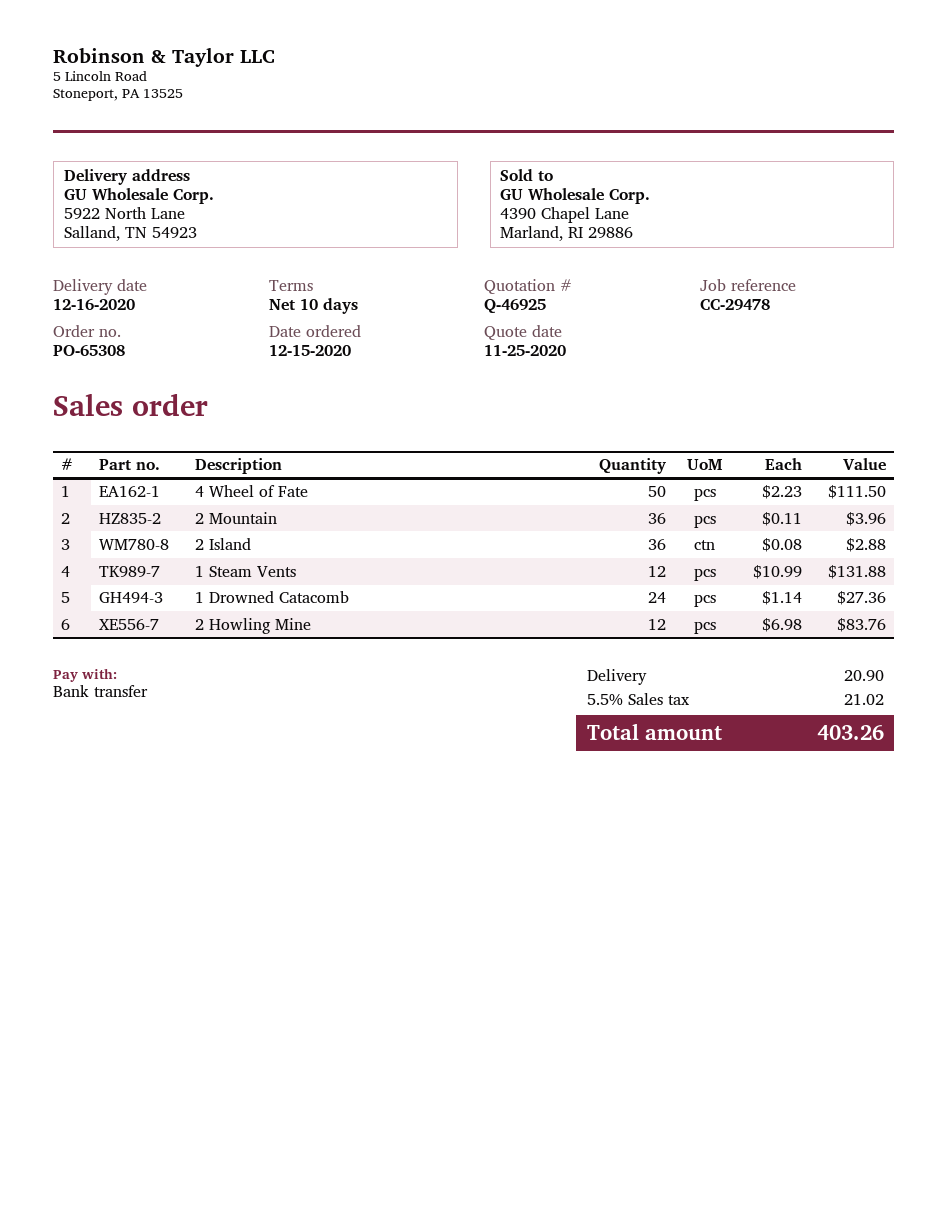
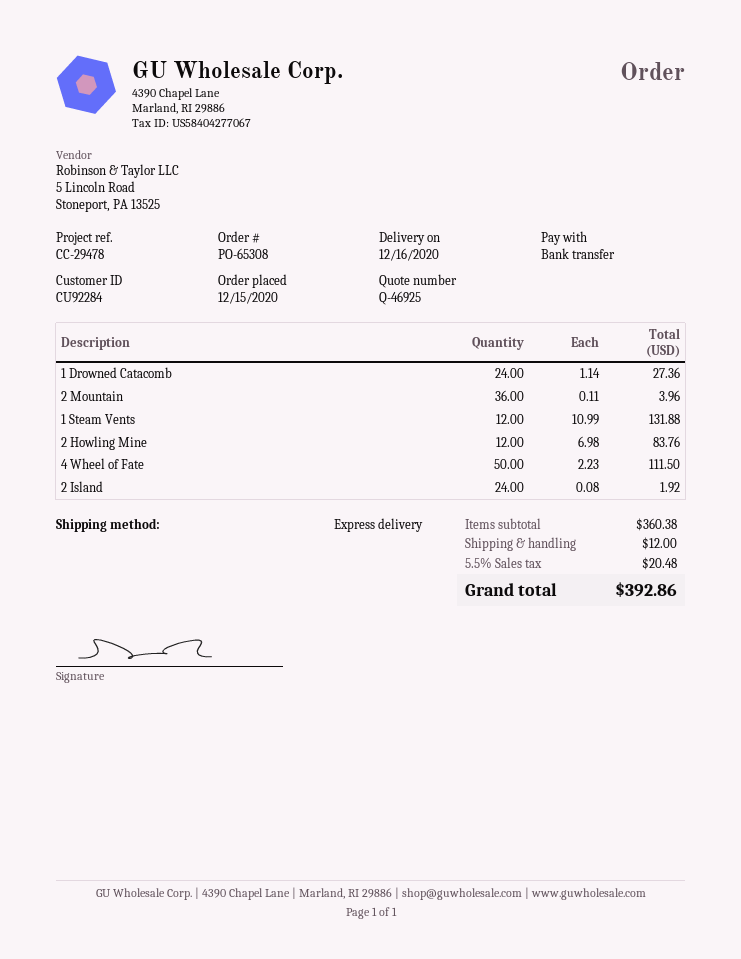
2 Island: 36 x 0.08 = 2.88 -> 24 x 0.08 = 1.92
shipping: 20.90 -> 12.00
tax: 5.5% = 21.02 -> 5.5% = 20.48
total: 403.26 -> 392.86

